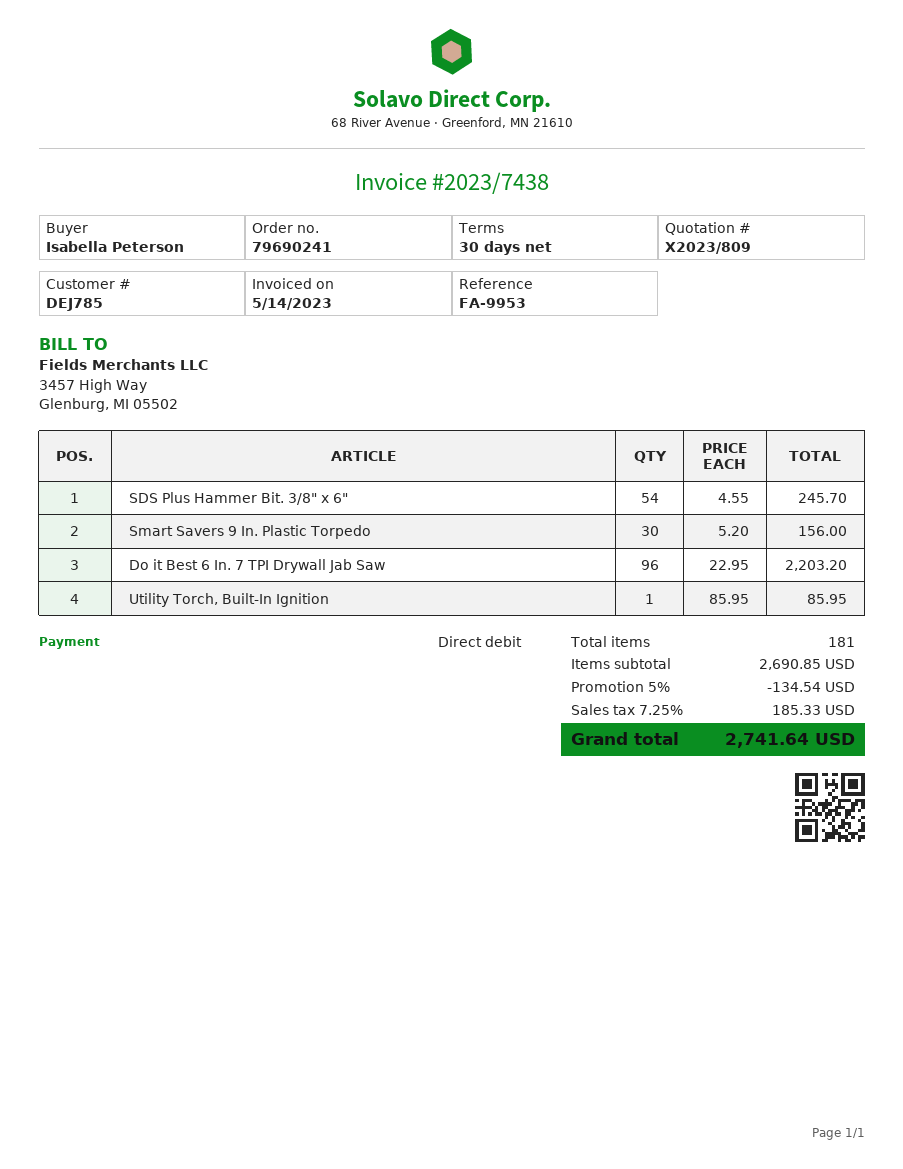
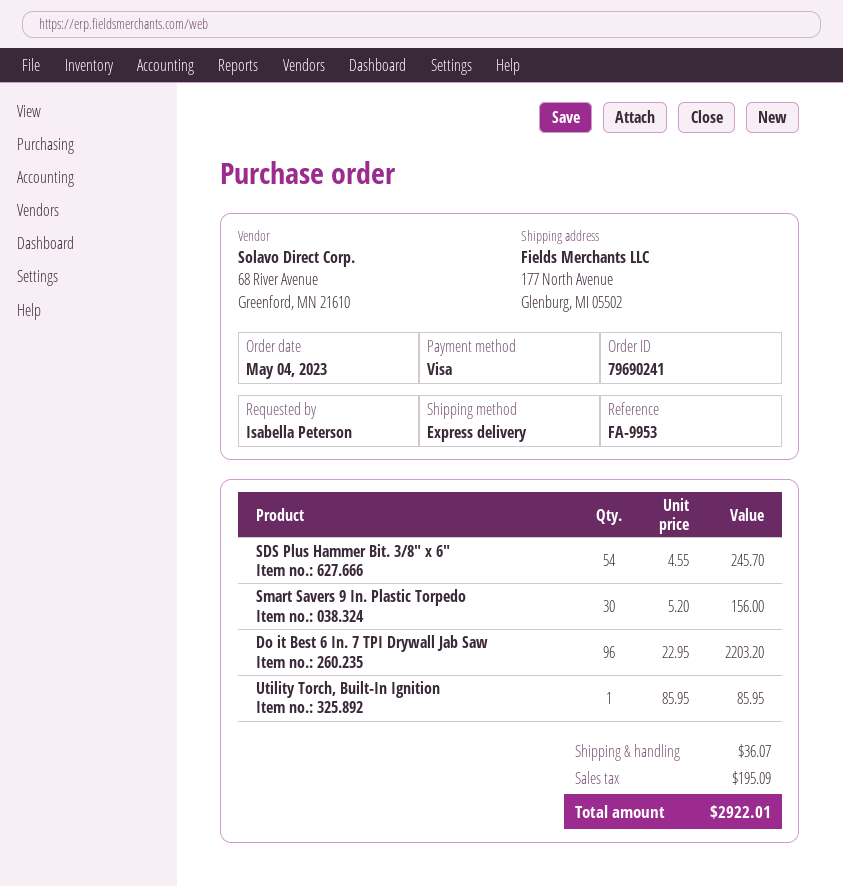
payment method: direct debit -> Visa
discount: 5% = 134.54 -> none
shipping: none -> 36.07
tax: 185.33 -> 195.09
total: 2741.64 -> 2922.01

